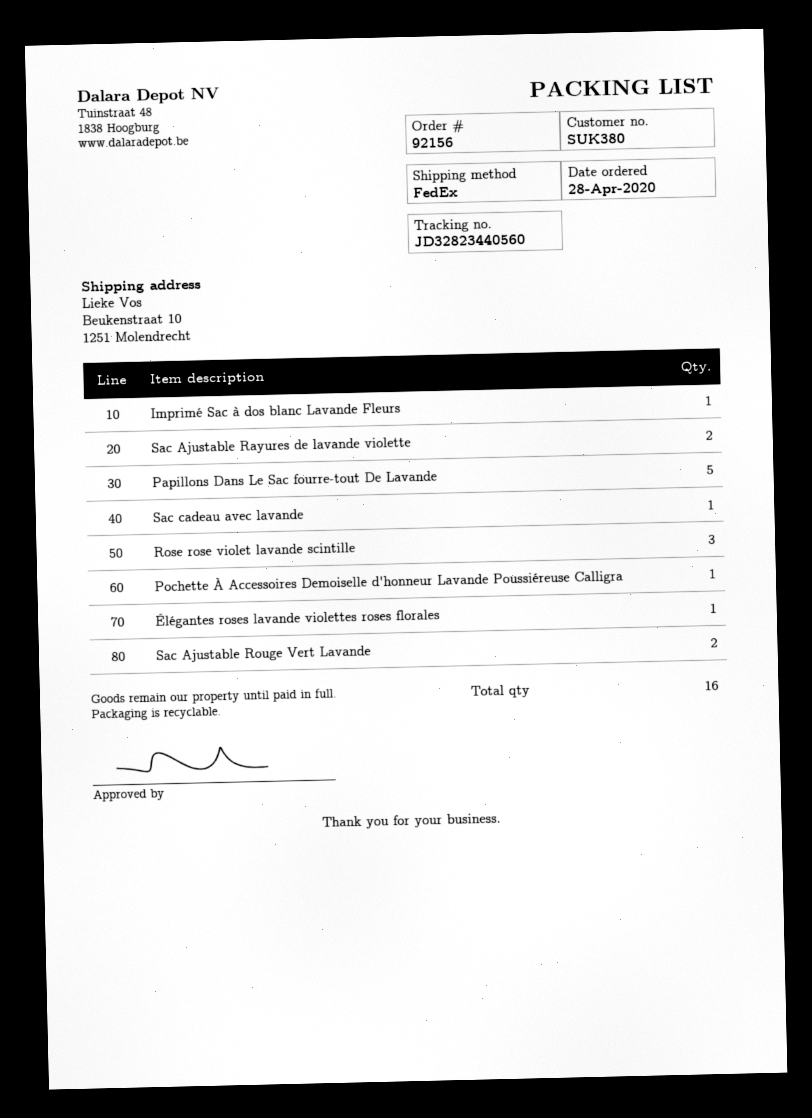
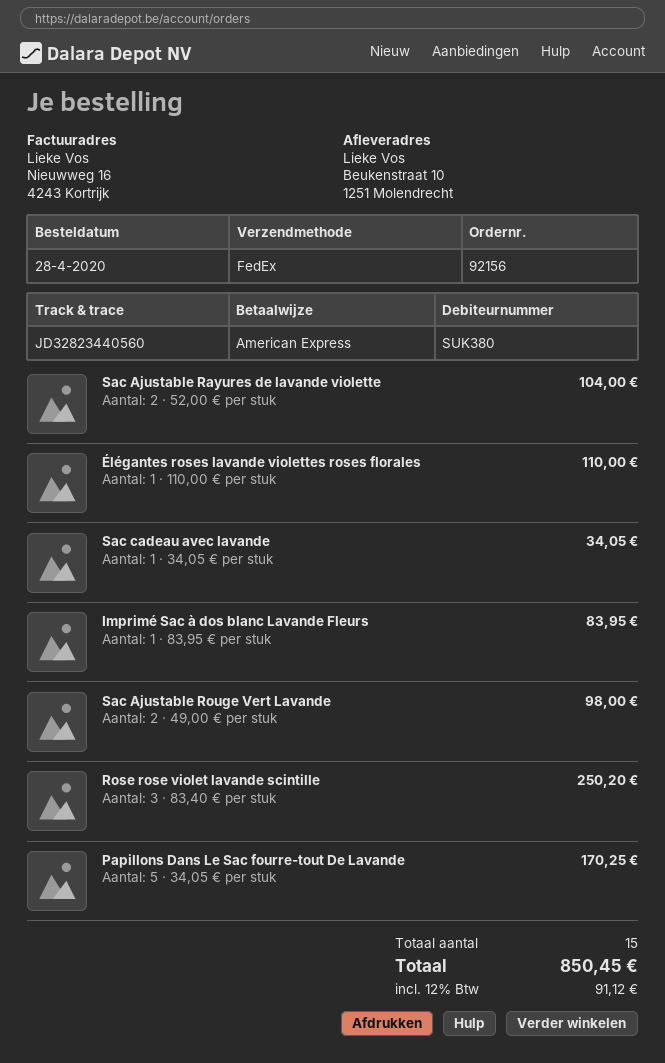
Pochette À Accessoires Demoiselle d'honneur Lavande Poussiéreuse Calligra: 1 -> none
total quantity: 16 -> 15

